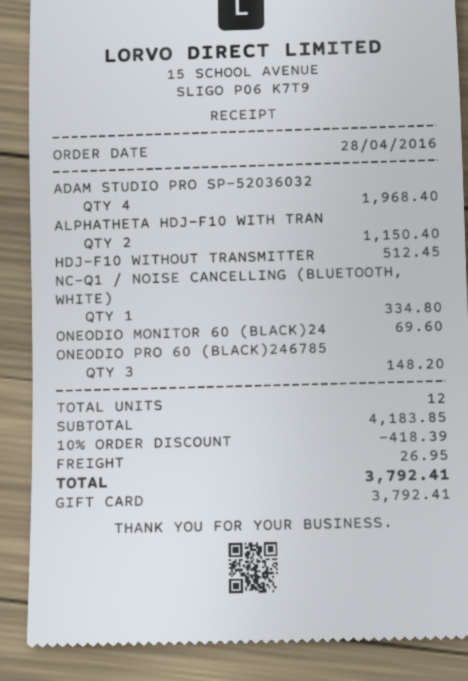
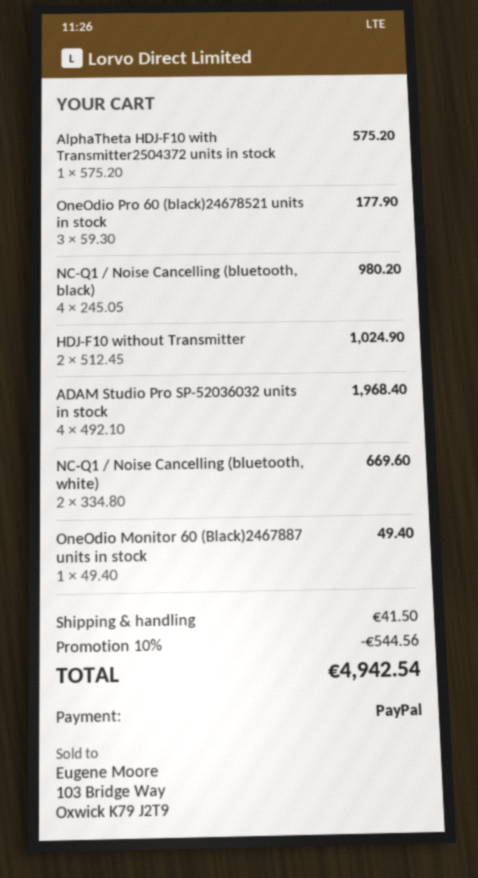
payment method: gift card -> PayPal
ALPHATHETA HDJ-F10 WITH TRAN: 2 for 1150.40 -> 1 for 575.20
HDJ-F10 WITHOUT TRANSMITTER: 1 for 512.45 -> 2 for 1024.90
NC-Q1 / NOISE CANCELLING (BLUETOOTH, WHITE): 1 for 334.80 -> 2 for 669.60
ONEODIO MONITOR 60 (BLACK)24: 1 for 69.60 -> 1 for 49.40
ONEODIO PRO 60 (BLACK)246785: 3 for 148.20 -> 3 for 177.90
NC-Q1 / Noise Cancelling (bluetooth, black): none -> 4 for 980.20
discount: 10% = 418.39 -> 10% = 544.56
shipping: 26.95 -> 41.50
total: 3792.41 -> 4942.54

